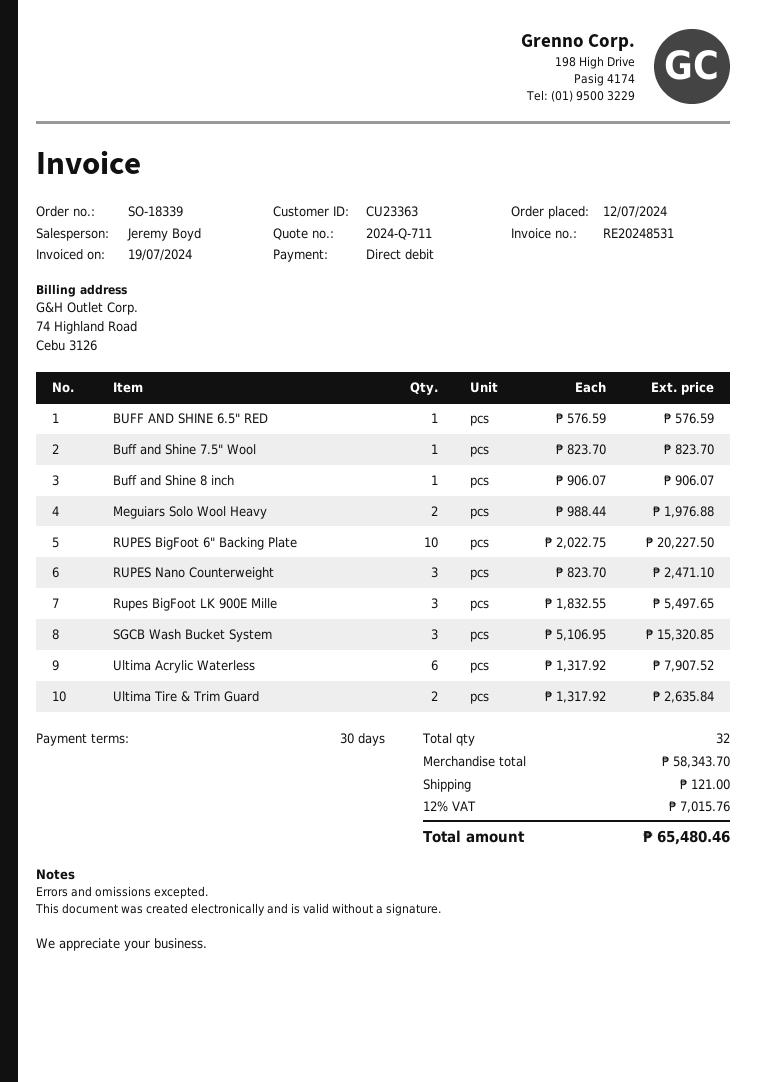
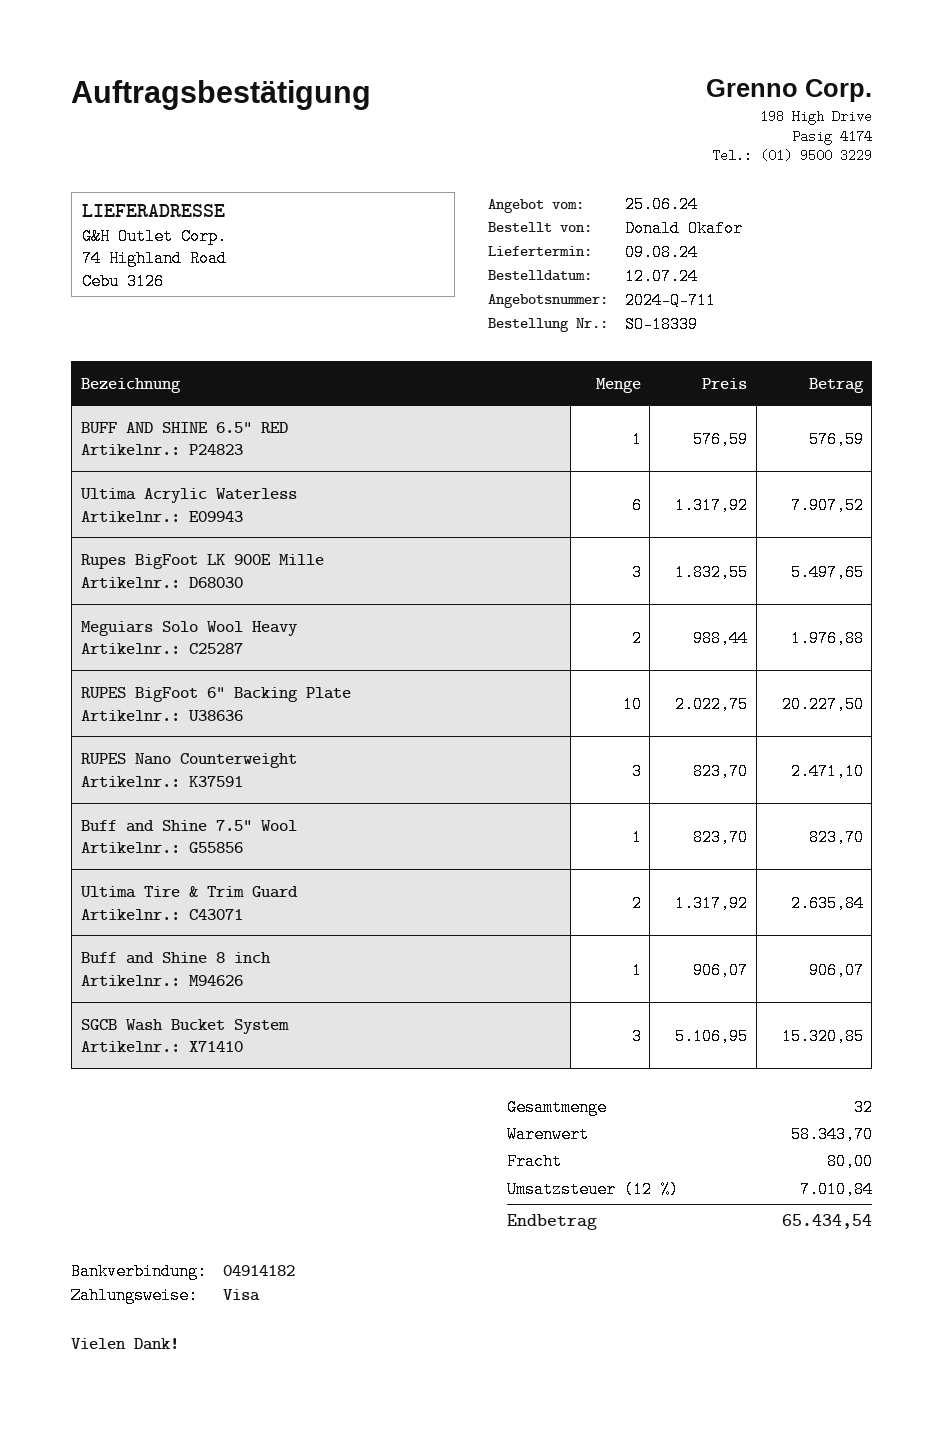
payment method: direct debit -> Visa
shipping: 121.00 -> 80.00
tax: 12% = 7015.76 -> 12% = 7010.84
total: 65480.46 -> 65434.54

